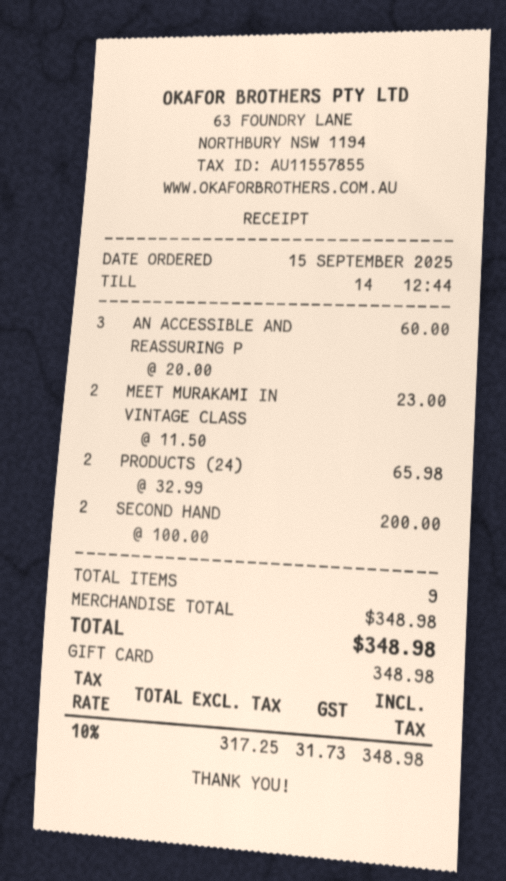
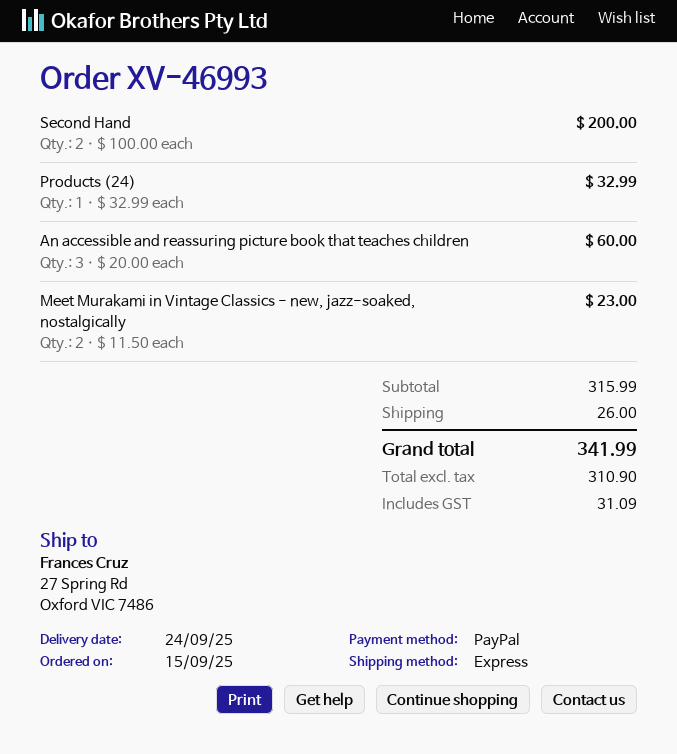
payment method: gift card -> PayPal
PRODUCTS (24): 2 x 32.99 = 65.98 -> 1 x 32.99 = 32.99
subtotal: 348.98 -> 315.99
shipping: none -> 26.00
net: 317.25 -> 310.90
tax: 31.73 -> 31.09
total: 348.98 -> 341.99

